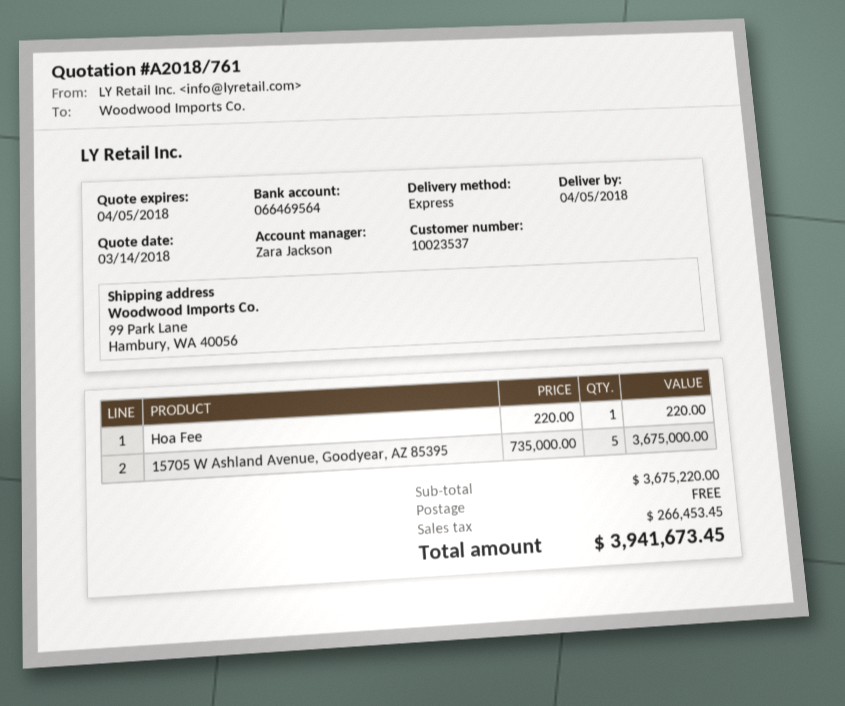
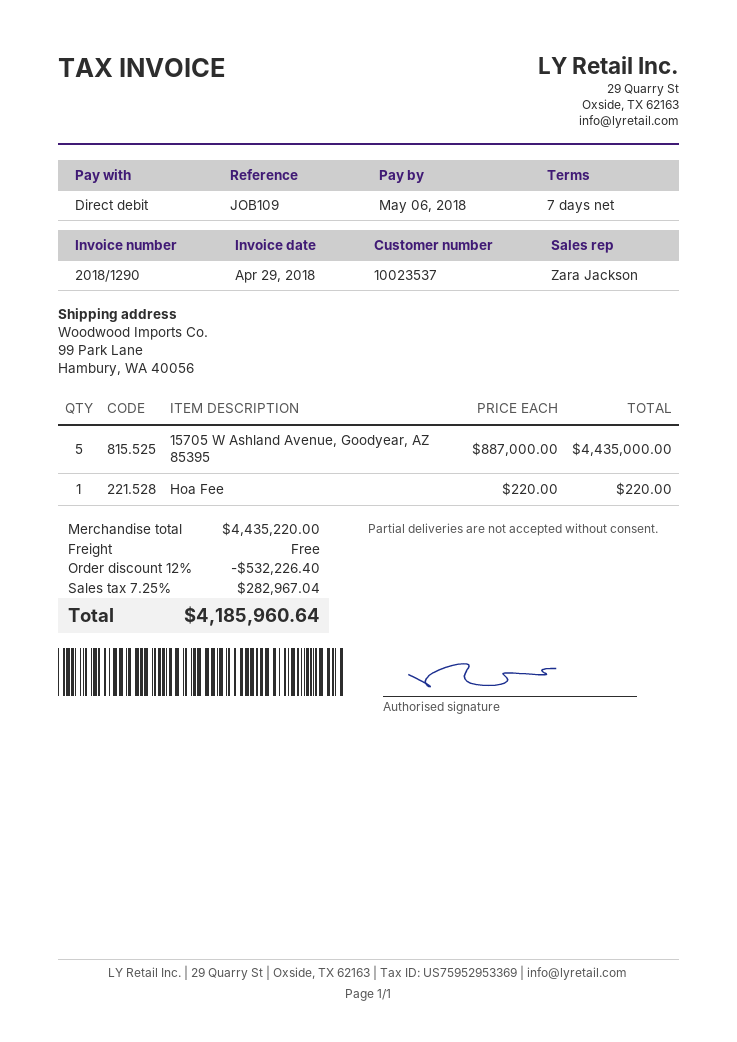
15705 W Ashland Avenue, Goodyear, AZ 85395: 5 x 735000.00 = 3675000.00 -> 5 x 887000.00 = 4435000.00
subtotal: 3675220.00 -> 4435220.00
discount: none -> 12% = 532226.40
tax: 266453.45 -> 282967.04
total: 3941673.45 -> 4185960.64

